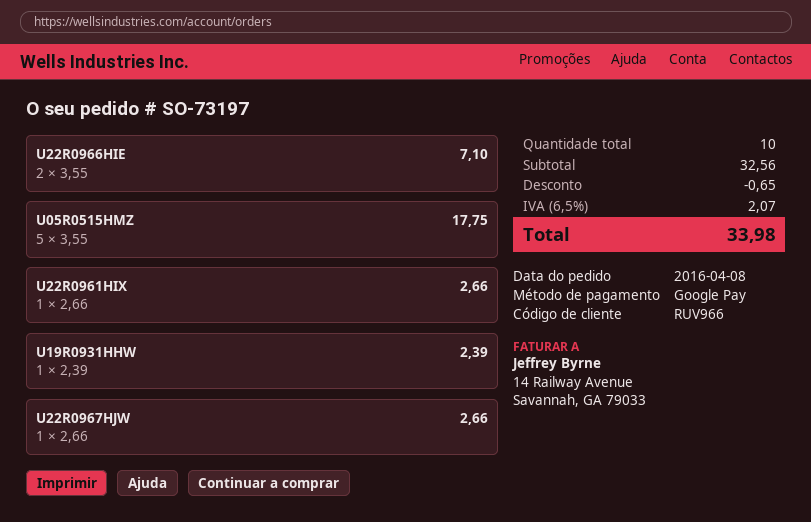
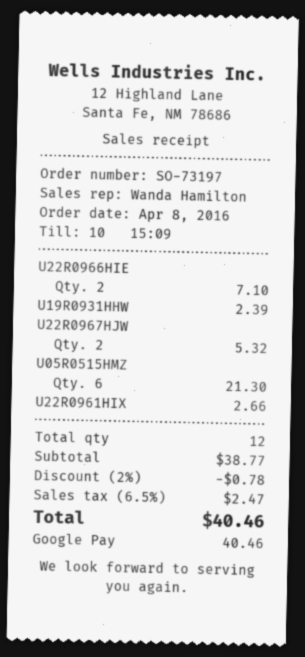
U05R0515HMZ: 5 for 17.75 -> 6 for 21.30
U22R0967HJW: 1 for 2.66 -> 2 for 5.32
total quantity: 10 -> 12
subtotal: 32.56 -> 38.77
discount: 0.65 -> 0.78
tax: 6.5% = 2.07 -> 6.5% = 2.47
total: 33.98 -> 40.46

